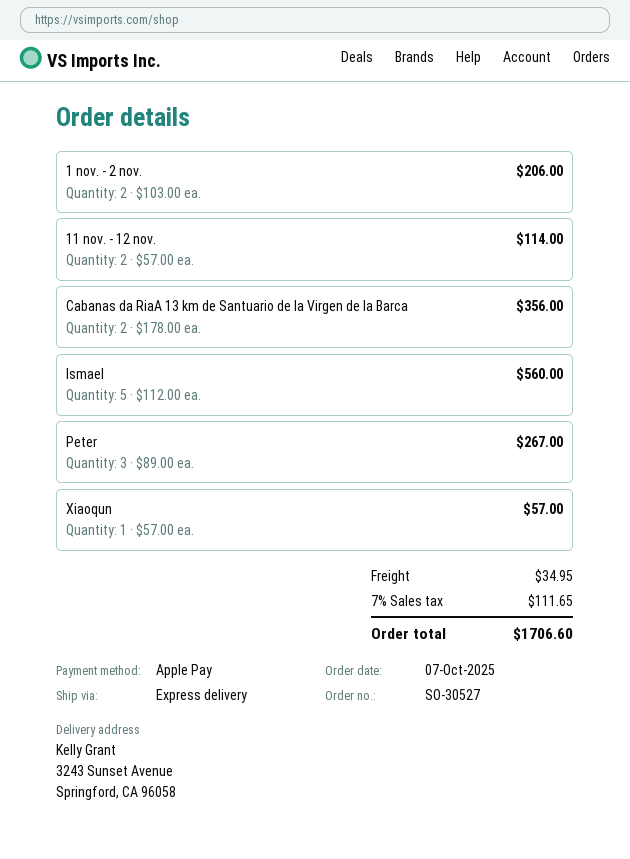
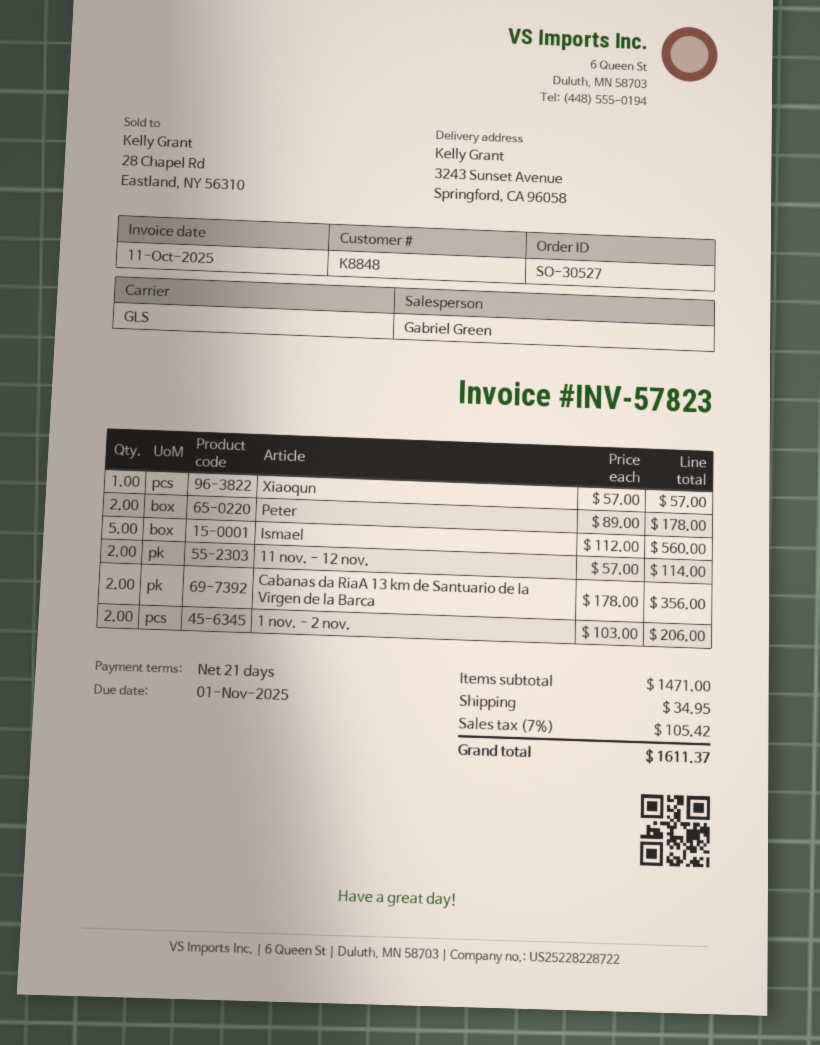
shipping method: express -> GLS
Peter: 3 x 89.00 = 267.00 -> 2 x 89.00 = 178.00
tax: 7% = 111.65 -> 7% = 105.42
total: 1706.60 -> 1611.37

